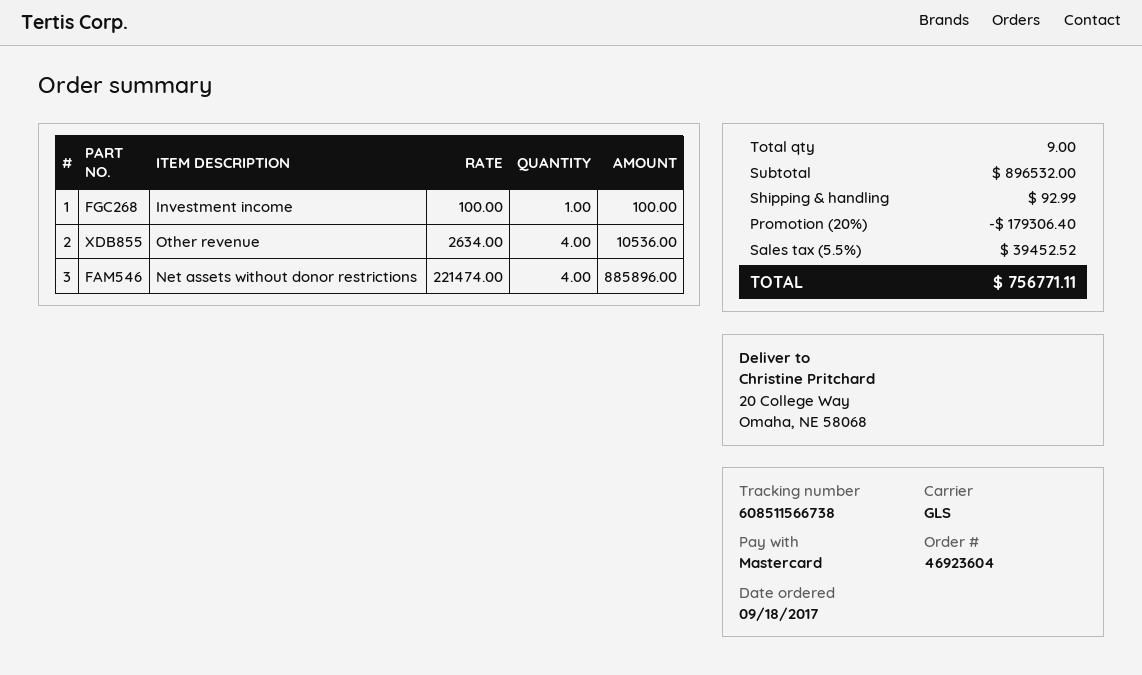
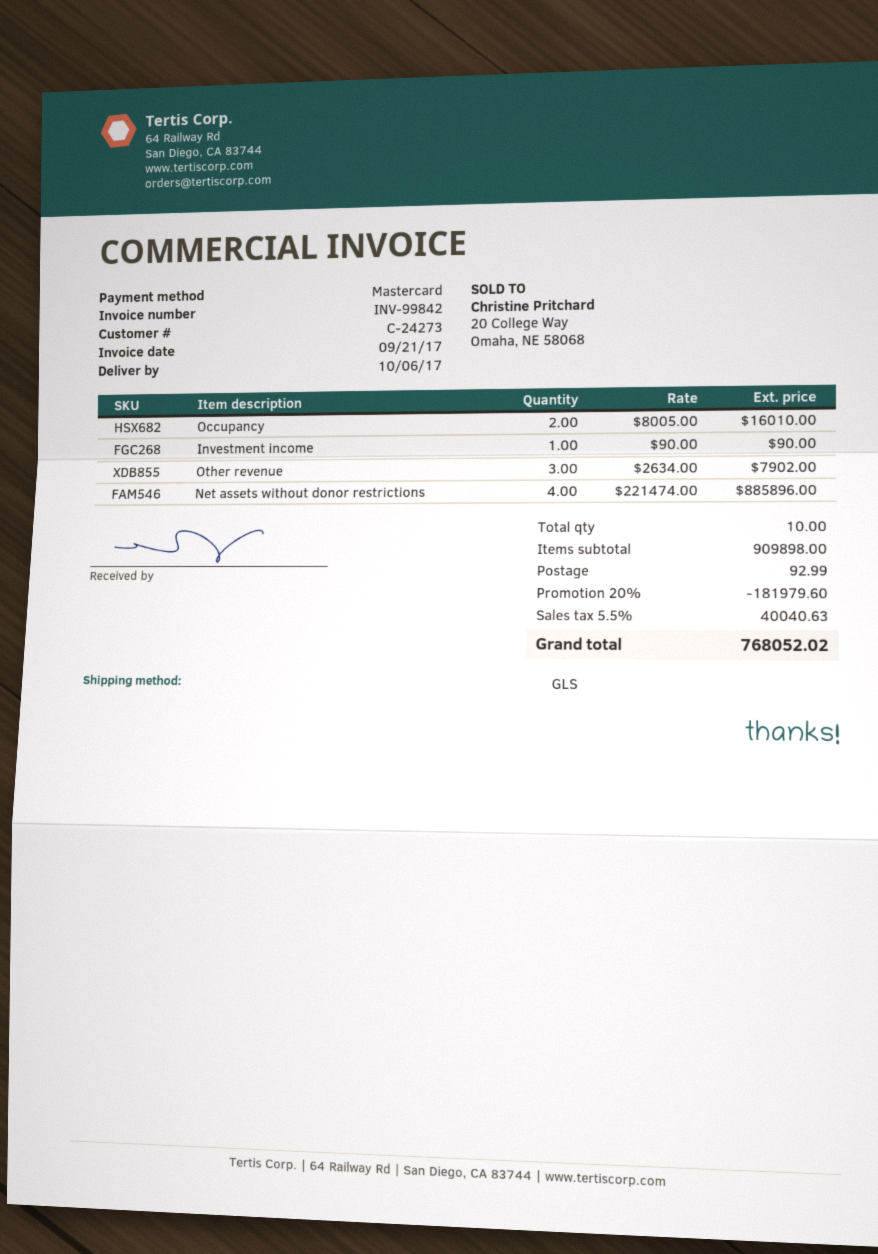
Investment income: 1 x 100.00 = 100.00 -> 1 x 90.00 = 90.00
Other revenue: 4 x 2634.00 = 10536.00 -> 3 x 2634.00 = 7902.00
Occupancy: none -> 2 x 8005.00 = 16010.00
total quantity: 9 -> 10
subtotal: 896532.00 -> 909898.00
discount: 20% = 179306.40 -> 20% = 181979.60
tax: 5.5% = 39452.52 -> 5.5% = 40040.63
total: 756771.11 -> 768052.02

